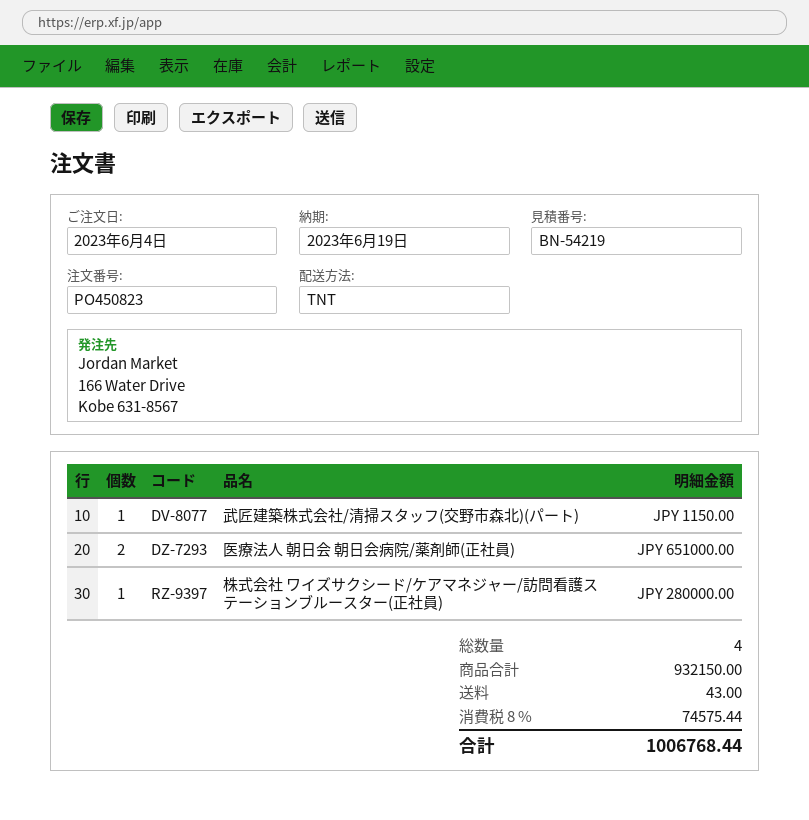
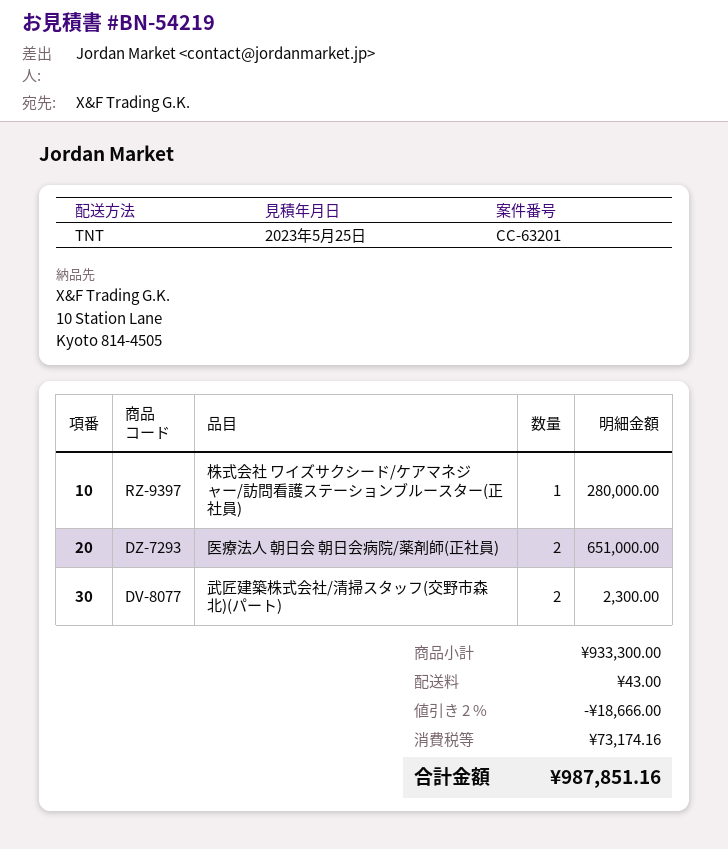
武匠建築株式会社/清掃スタッフ(交野市森北)(パート): 1 for 1150.00 -> 2 for 2300.00
subtotal: 932150.00 -> 933300.00
discount: none -> 2% = 18666.00
tax: 74575.44 -> 73174.16
total: 1006768.44 -> 987851.16

